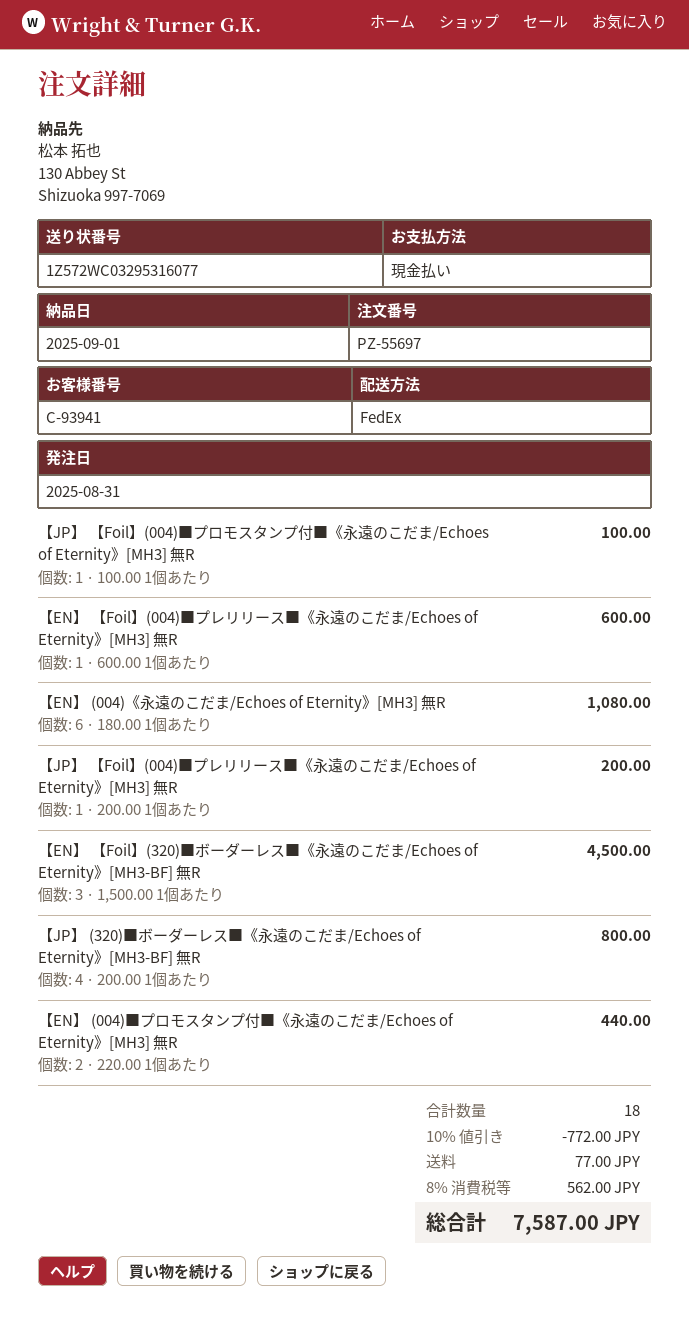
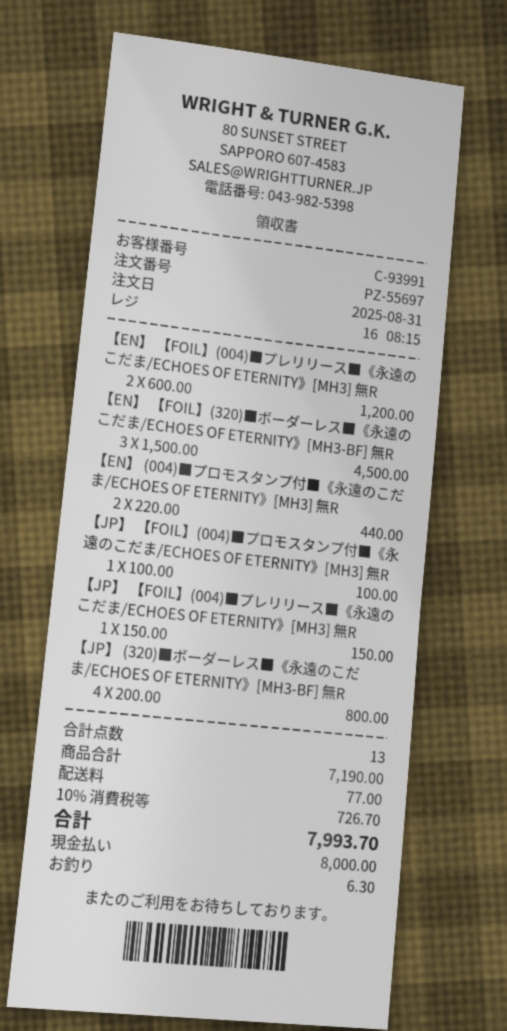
customer number: C-93941 -> C-93991
【EN】 【Foil】(004)■プレリリース■《永遠のこだま/Echoes of Eternity》[MH3] 無R: 1 x 600.00 = 600.00 -> 2 x 600.00 = 1200.00
【EN】 (004)《永遠のこだま/Echoes of Eternity》[MH3] 無R: 6 x 180.00 = 1080.00 -> none
【JP】 【Foil】(004)■プレリリース■《永遠のこだま/Echoes of Eternity》[MH3] 無R: 1 x 200.00 = 200.00 -> 1 x 150.00 = 150.00
total quantity: 18 -> 13
discount: 10% = 772.00 -> none
tax: 8% = 562.00 -> 10% = 726.70
total: 7587.00 -> 7993.70

